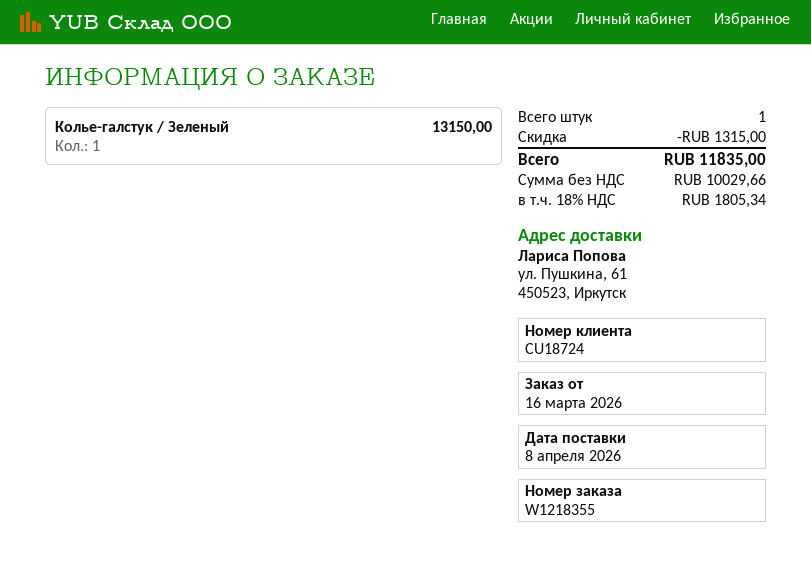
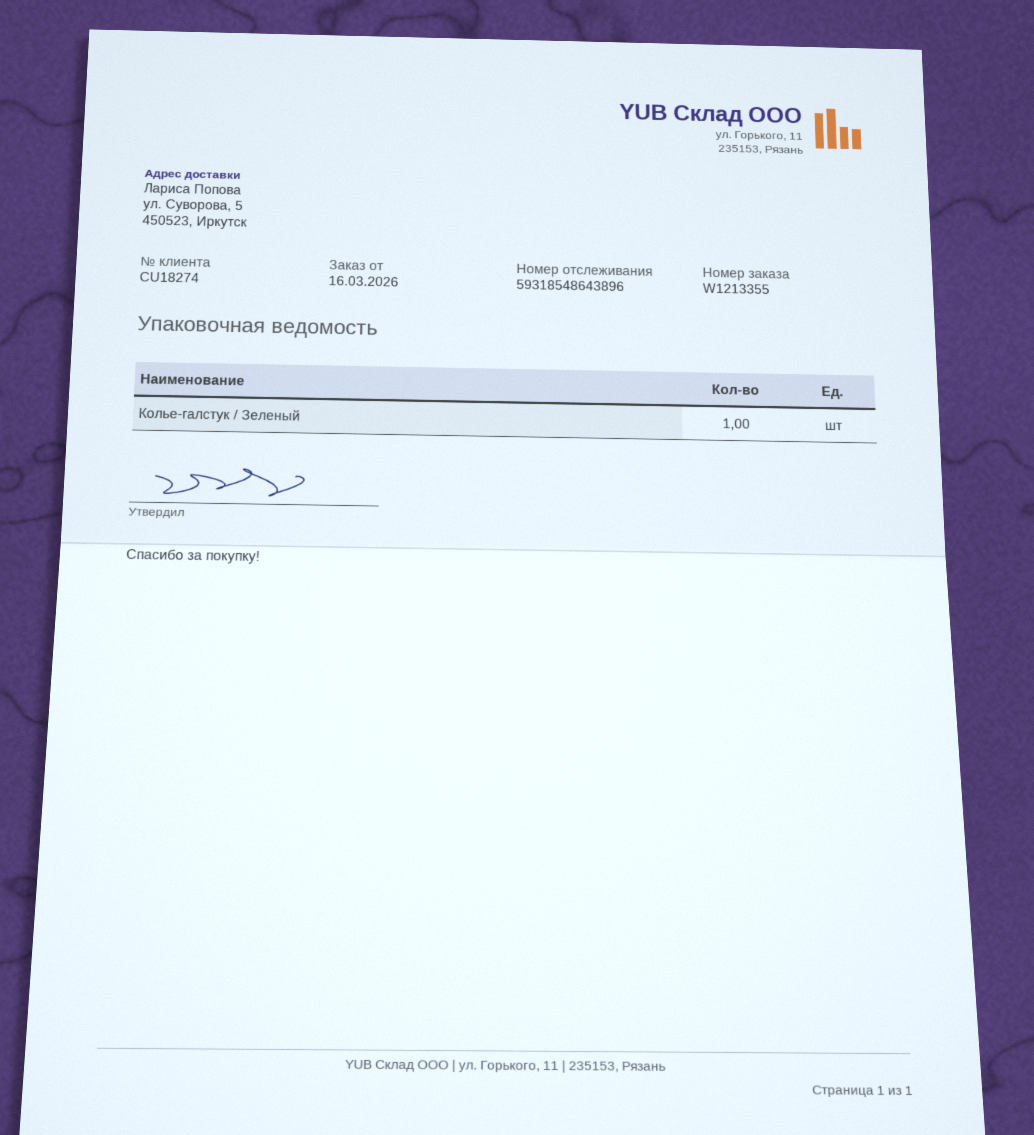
order number: W1218355 -> W1213355
customer number: CU18724 -> CU18274
ship to: ул. Пушкина, 61, 450523, Иркутск -> ул. Суворова, 5, 450523, Иркутск

